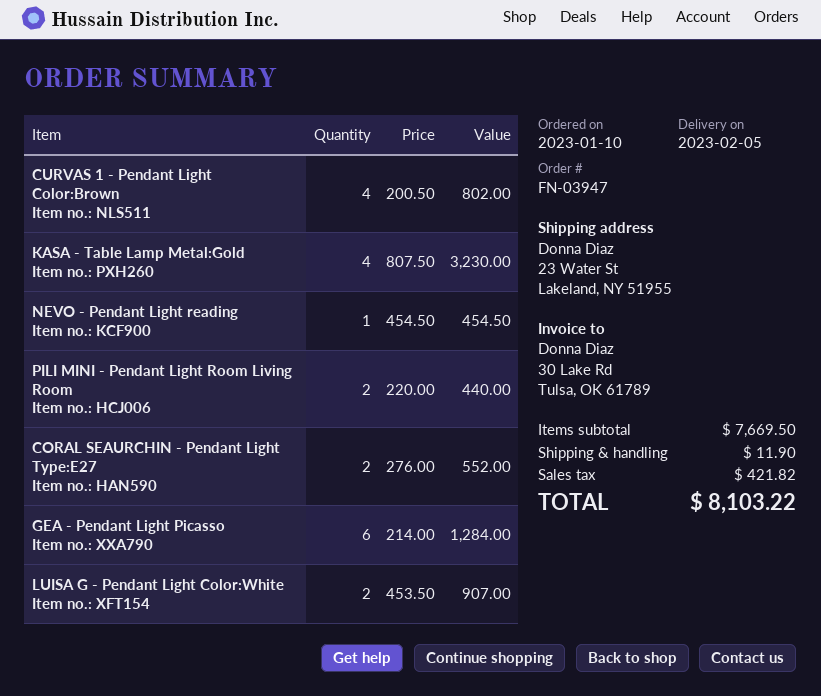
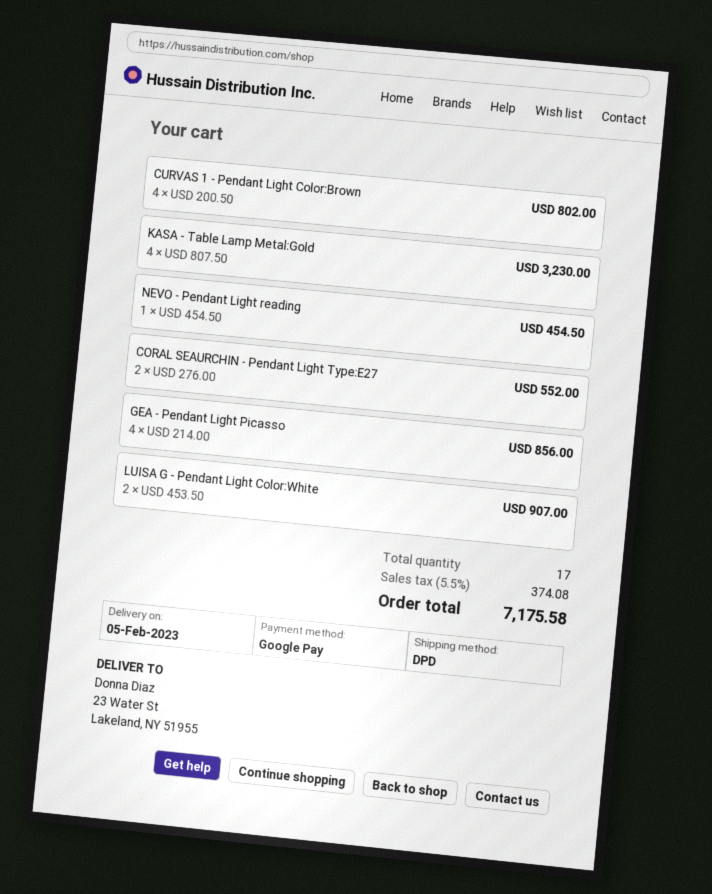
PILI MINI - Pendant Light Room Living Room: 2 x 220.00 = 440.00 -> none
GEA - Pendant Light Picasso: 6 x 214.00 = 1284.00 -> 4 x 214.00 = 856.00
shipping: 11.90 -> none
tax: 421.82 -> 374.08
total: 8103.22 -> 7175.58

